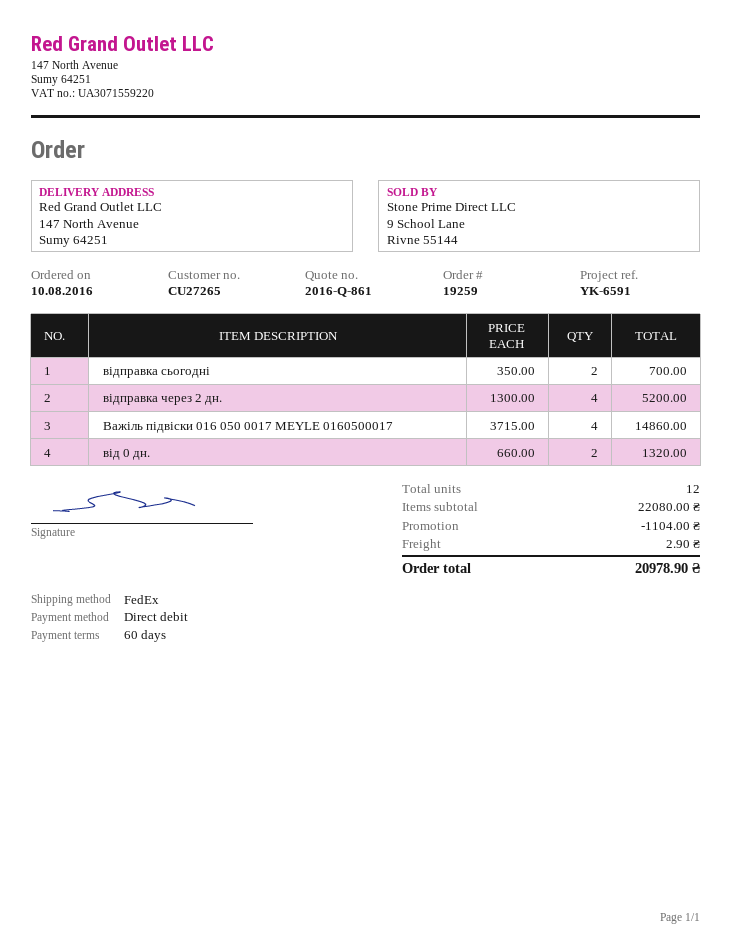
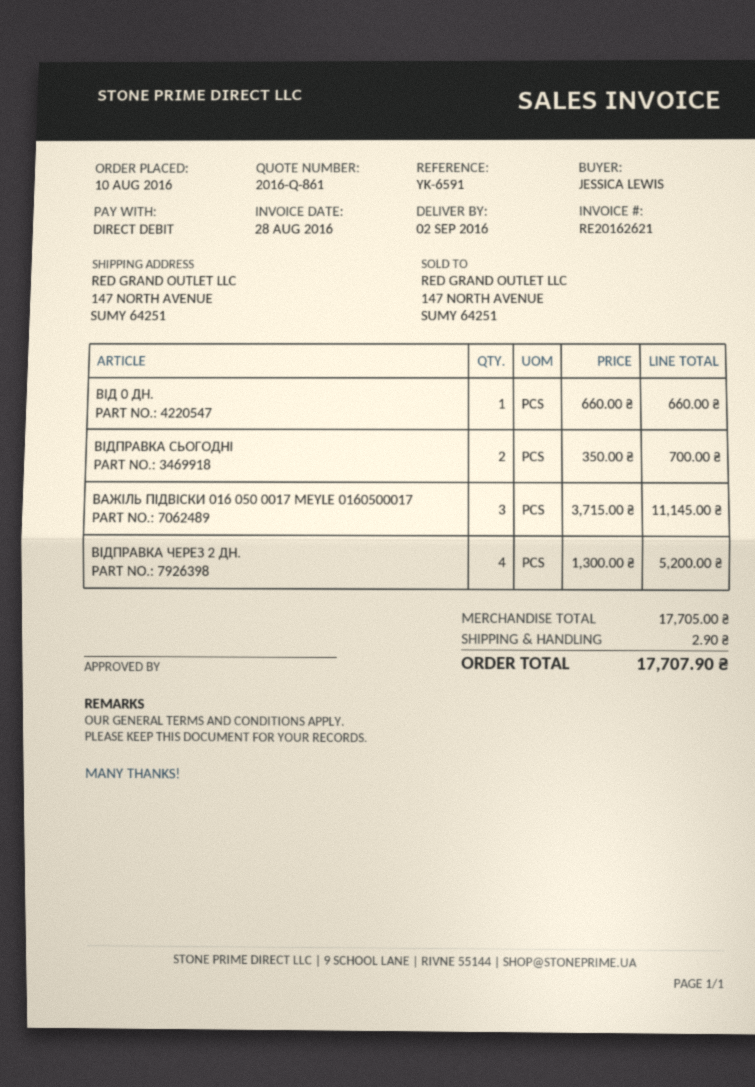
Важіль підвіски 016 050 0017 MEYLE 0160500017: 4 x 3715.00 = 14860.00 -> 3 x 3715.00 = 11145.00
від 0 дн.: 2 x 660.00 = 1320.00 -> 1 x 660.00 = 660.00
subtotal: 22080.00 -> 17705.00
discount: 1104.00 -> none
total: 20978.90 -> 17707.90

